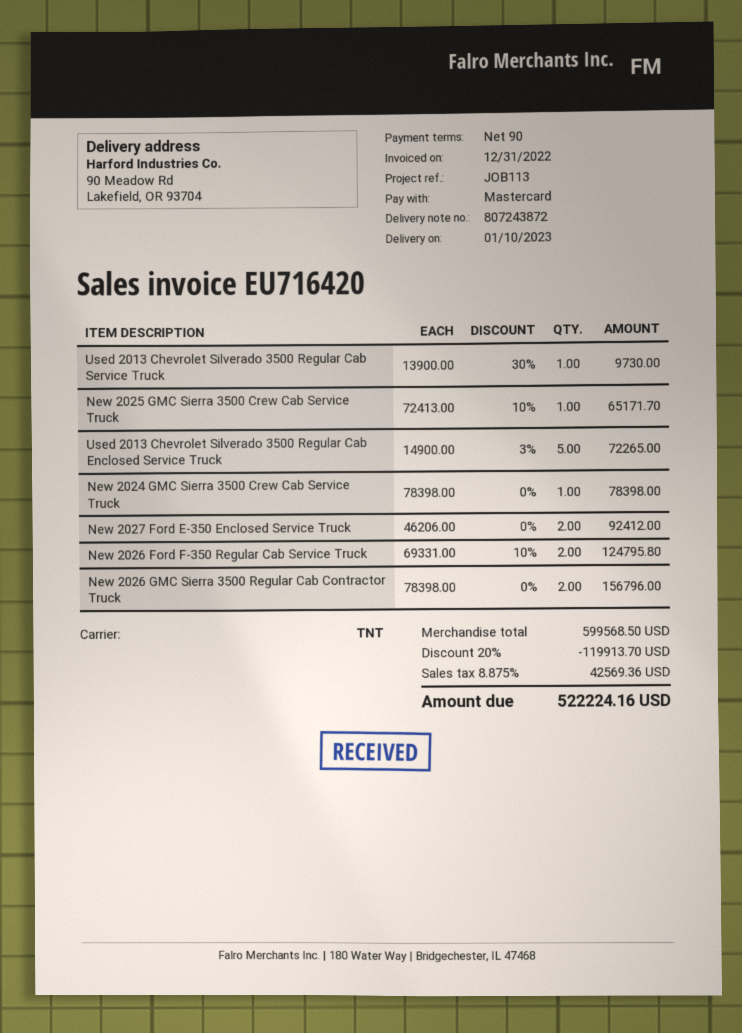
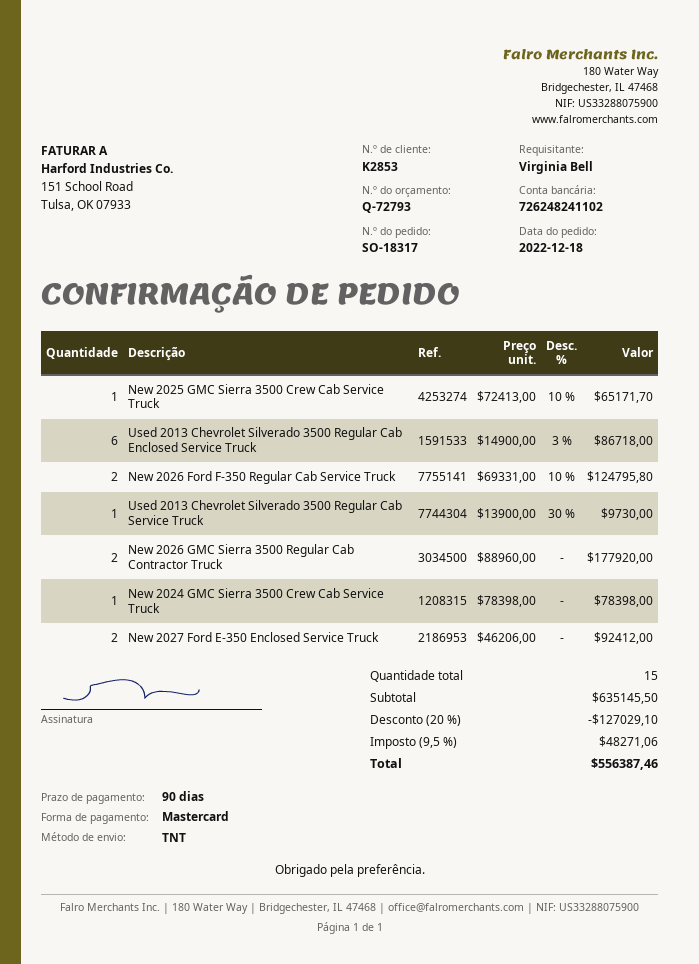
Used 2013 Chevrolet Silverado 3500 Regular Cab Enclosed Service Truck: 5 x 14900.00 - 3% = 72265.00 -> 6 x 14900.00 - 3% = 86718.00
New 2026 GMC Sierra 3500 Regular Cab Contractor Truck: 2 x 78398.00 = 156796.00 -> 2 x 88960.00 = 177920.00
subtotal: 599568.50 -> 635145.50
discount: 20% = 119913.70 -> 20% = 127029.10
tax: 8.875% = 42569.36 -> 9.5% = 48271.06
total: 522224.16 -> 556387.46

